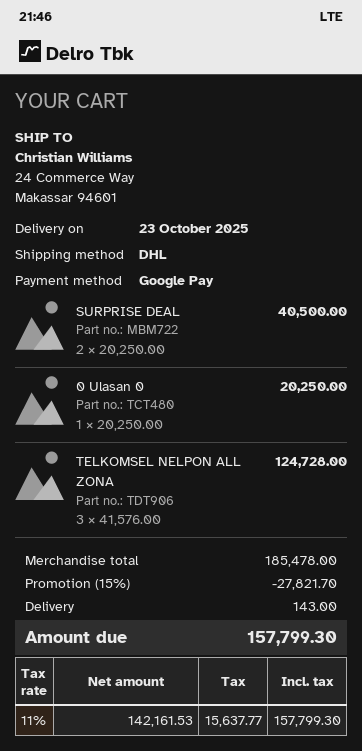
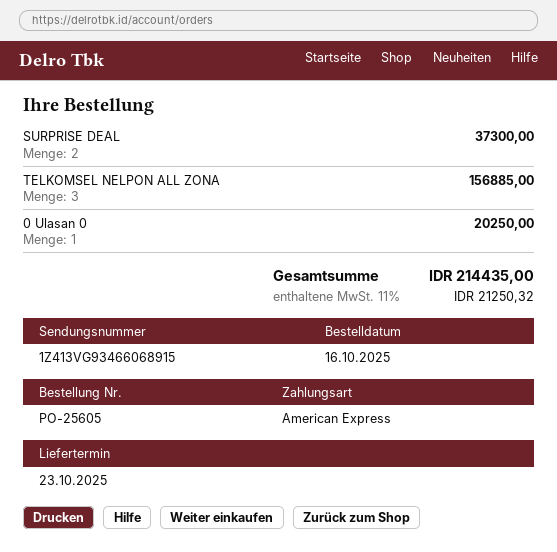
payment method: Google Pay -> American Express
SURPRISE DEAL: 2 for 40500.00 -> 2 for 37300.00
TELKOMSEL NELPON ALL ZONA: 3 for 124728.00 -> 3 for 156885.00
discount: 15% = 27821.70 -> none
shipping: 143.00 -> none
tax: 11% = 15637.77 -> 11% = 21250.32
total: 157799.30 -> 214435.00

